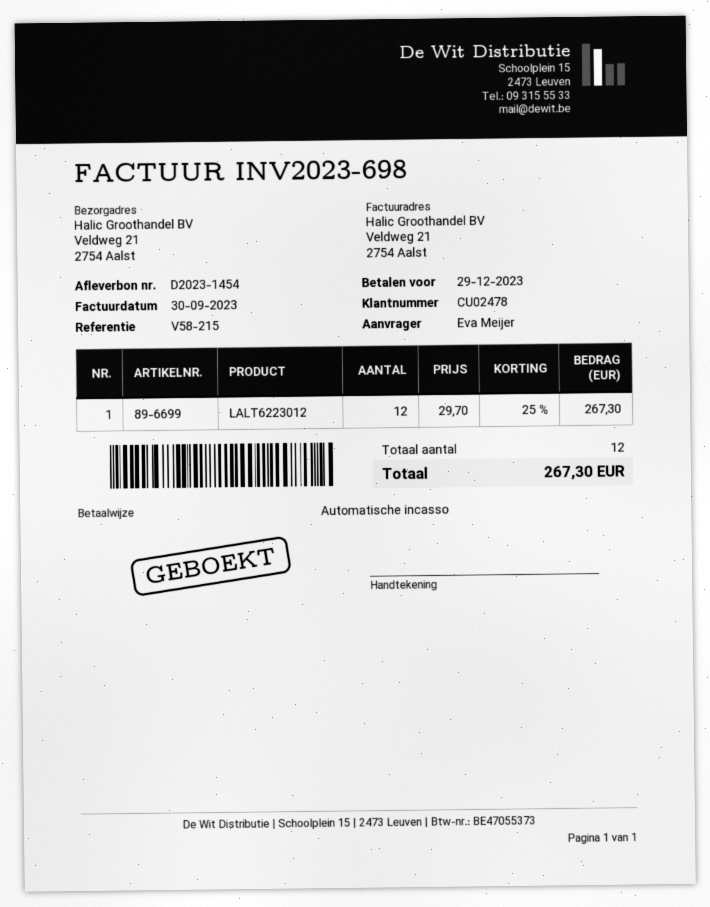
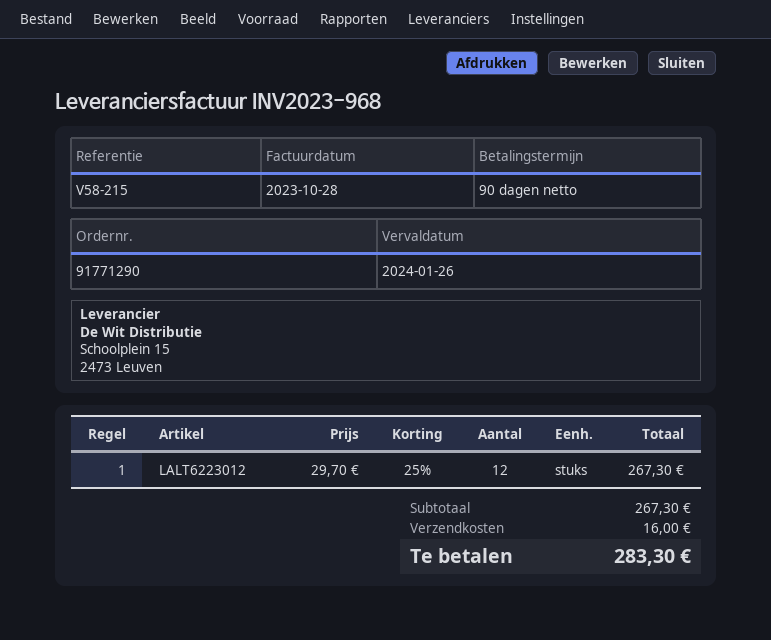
invoice number: INV2023-698 -> INV2023-968
invoice date: 2023-09-30 -> 2023-10-28
due date: 2023-12-29 -> 2024-01-26
shipping: none -> 16.00
total: 267.30 -> 283.30

